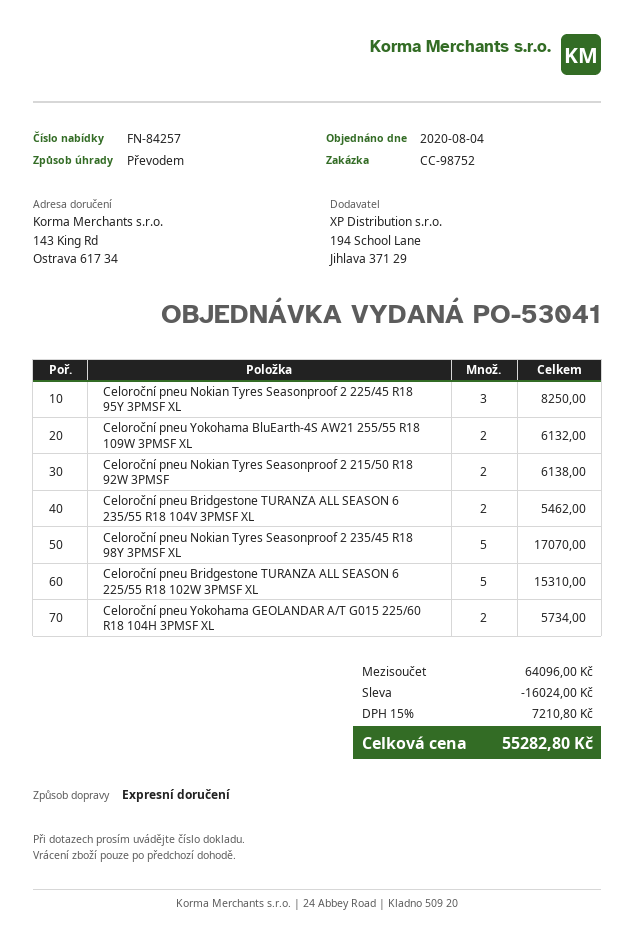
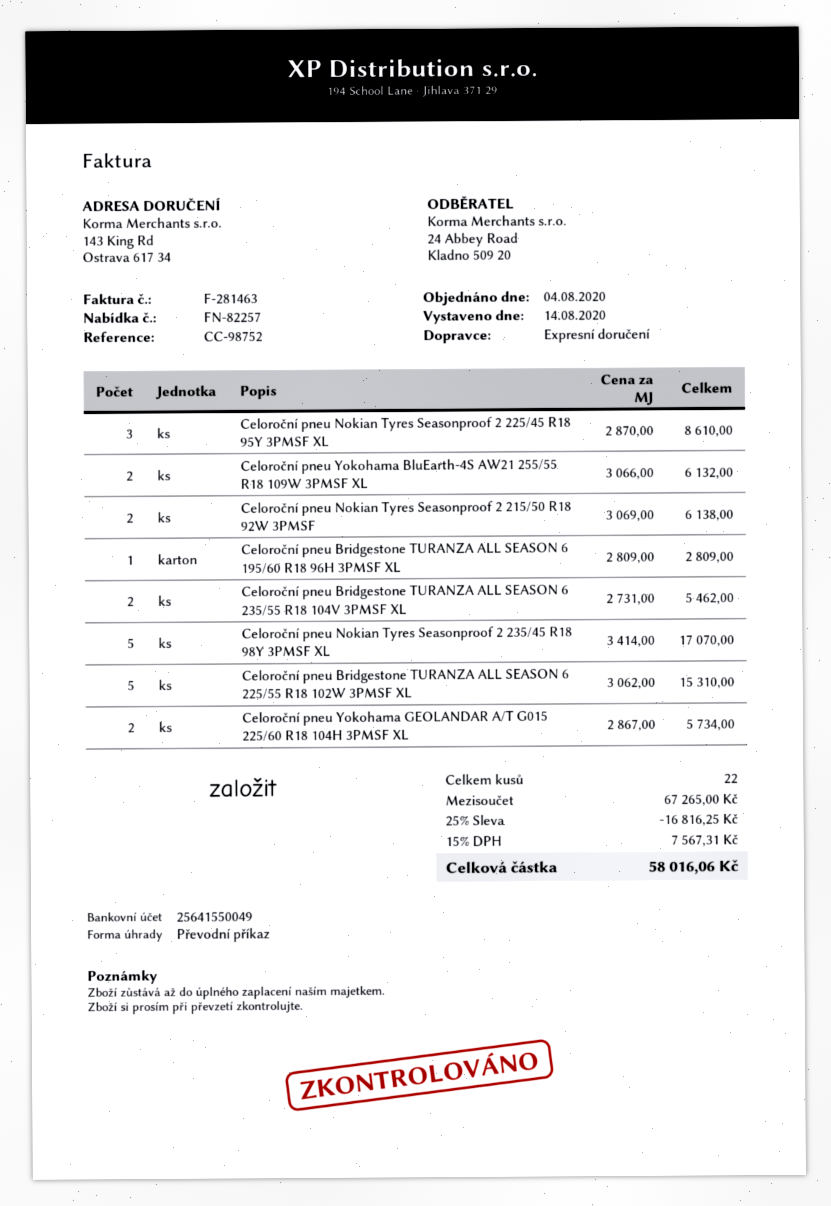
quote number: FN-84257 -> FN-82257
Celoroční pneu Nokian Tyres Seasonproof 2 225/45 R18 95Y 3PMSF XL: 3 for 8250.00 -> 3 for 8610.00
Celoroční pneu Bridgestone TURANZA ALL SEASON 6 195/60 R18 96H 3PMSF XL: none -> 1 for 2809.00
subtotal: 64096.00 -> 67265.00
discount: 16024.00 -> 16816.25
tax: 15% = 7210.80 -> 15% = 7567.31
total: 55282.80 -> 58016.06

